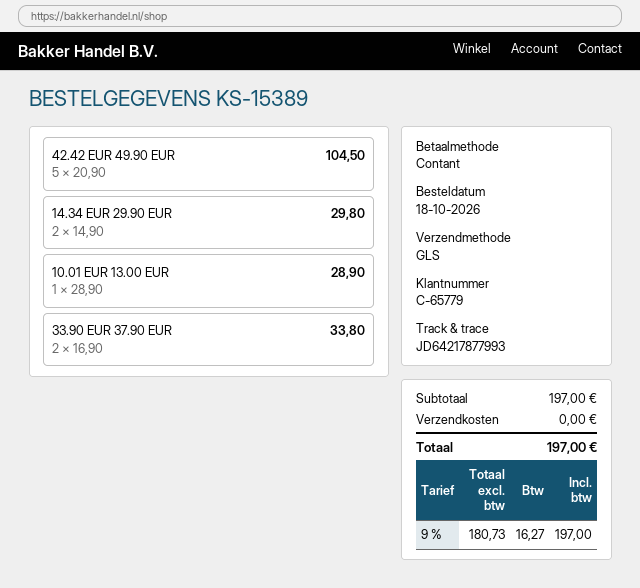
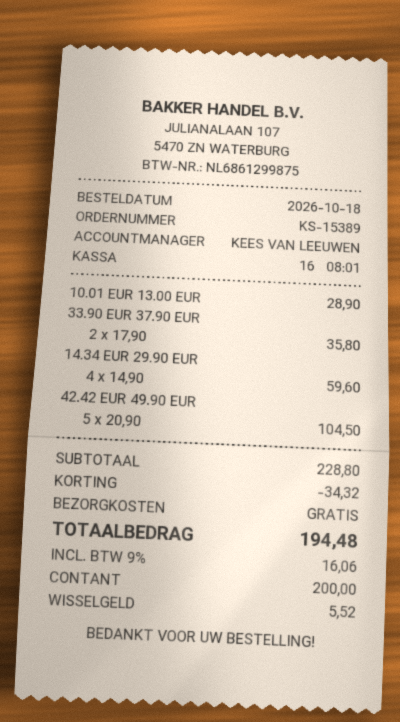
14.34 EUR 29.90 EUR: 2 x 14.90 = 29.80 -> 4 x 14.90 = 59.60
33.90 EUR 37.90 EUR: 2 x 16.90 = 33.80 -> 2 x 17.90 = 35.80
subtotal: 197.00 -> 228.80
discount: none -> 34.32
tax: 9% = 16.27 -> 9% = 16.06
total: 197.00 -> 194.48

